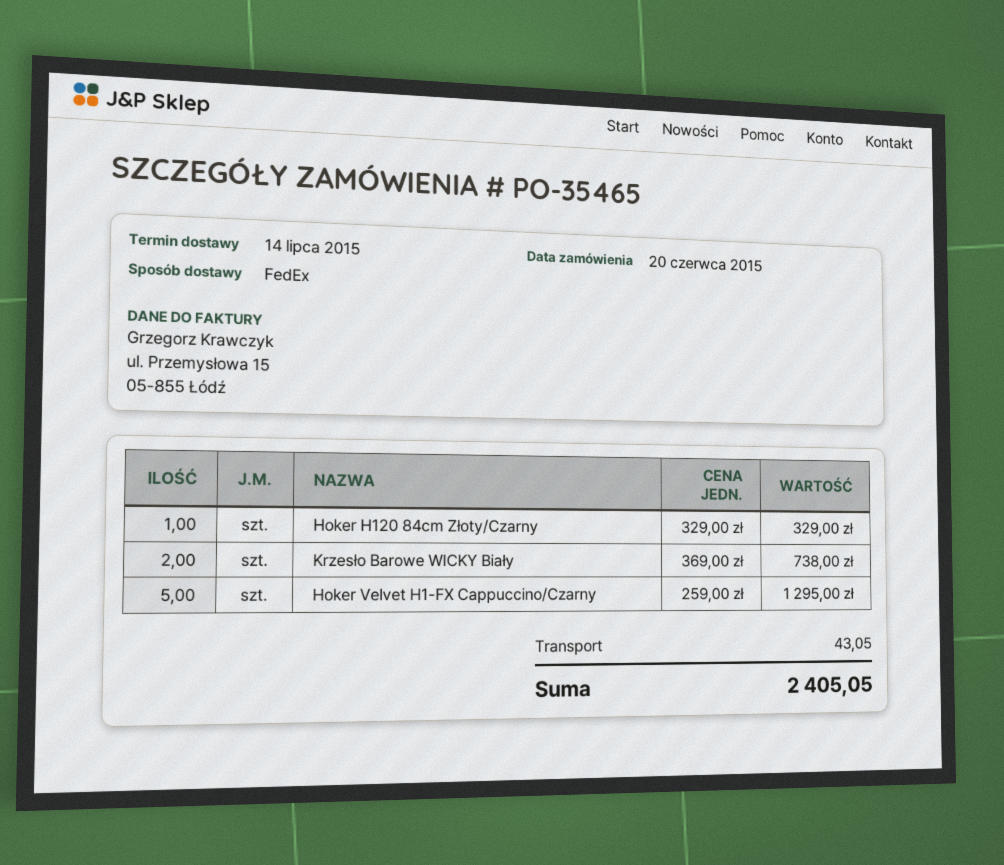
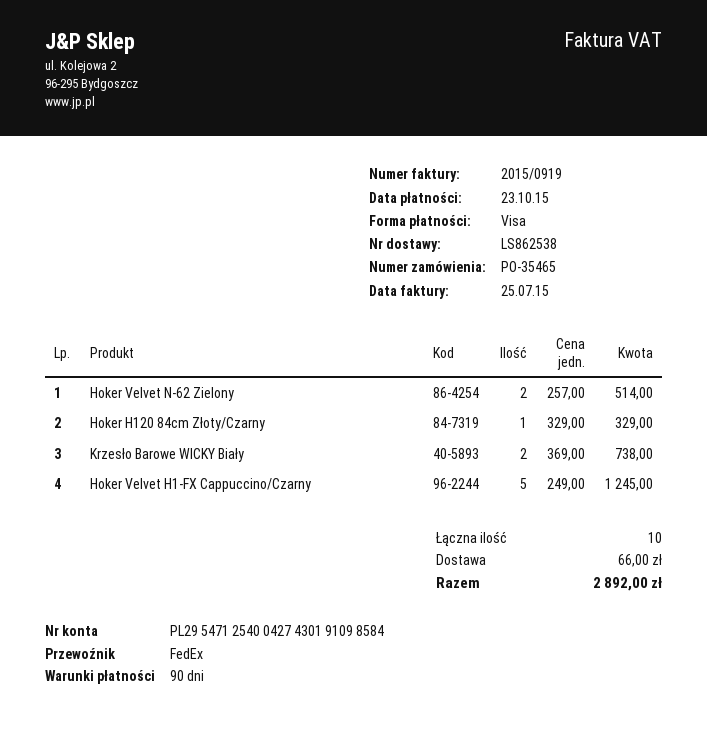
Hoker Velvet H1-FX Cappuccino/Czarny: 5 x 259.00 = 1295.00 -> 5 x 249.00 = 1245.00
Hoker Velvet N-62 Zielony: none -> 2 x 257.00 = 514.00
shipping: 43.05 -> 66.00
total: 2405.05 -> 2892.00

